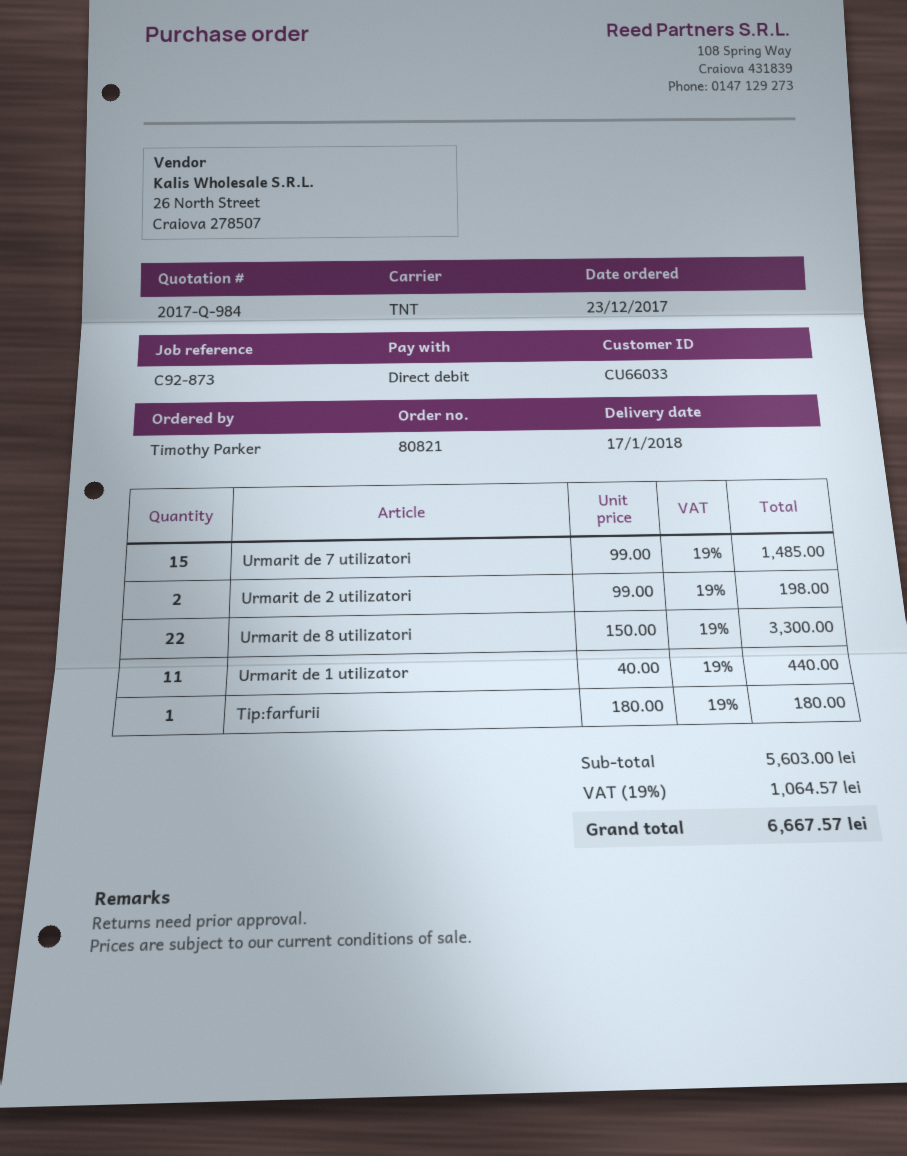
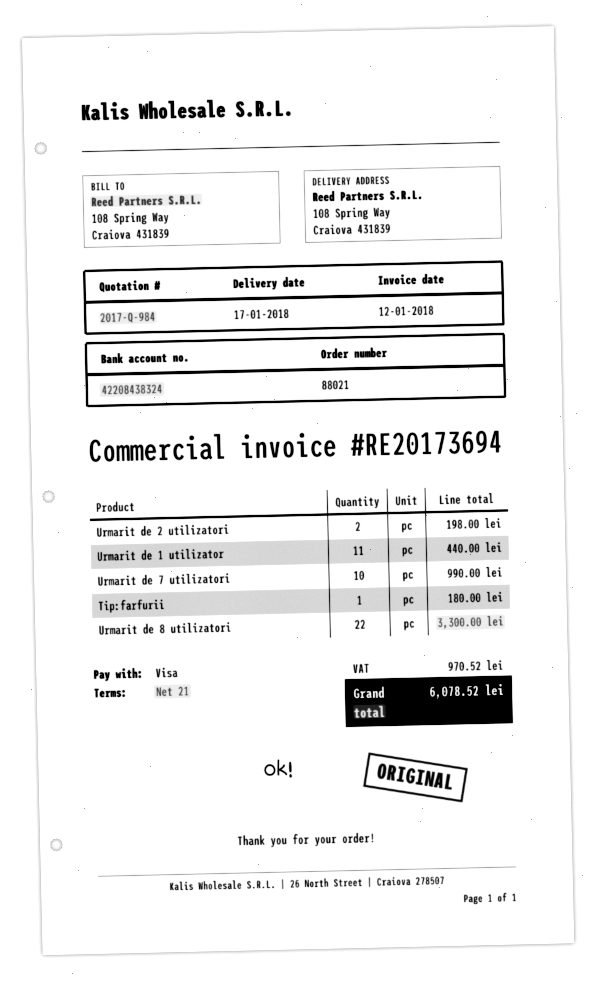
order number: 80821 -> 88021
payment method: direct debit -> Visa
Urmarit de 7 utilizatori: 15 for 1485.00 -> 10 for 990.00
tax: 1064.57 -> 970.52
total: 6667.57 -> 6078.52

